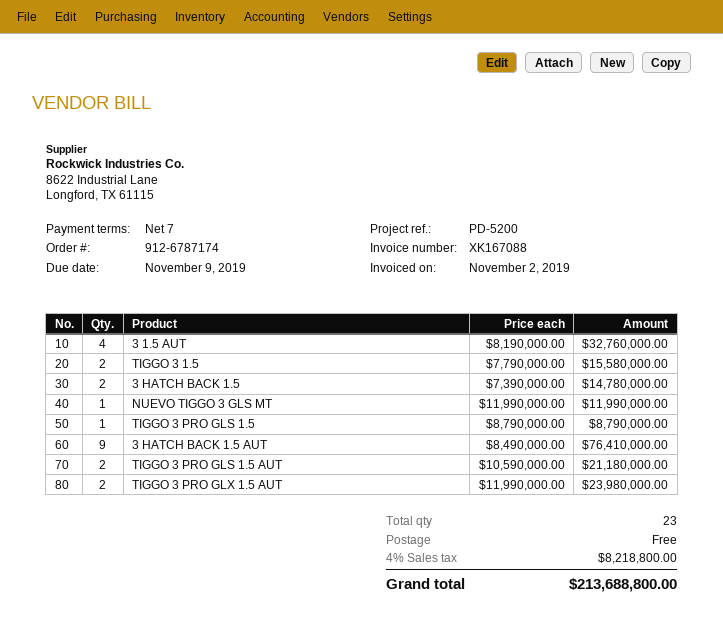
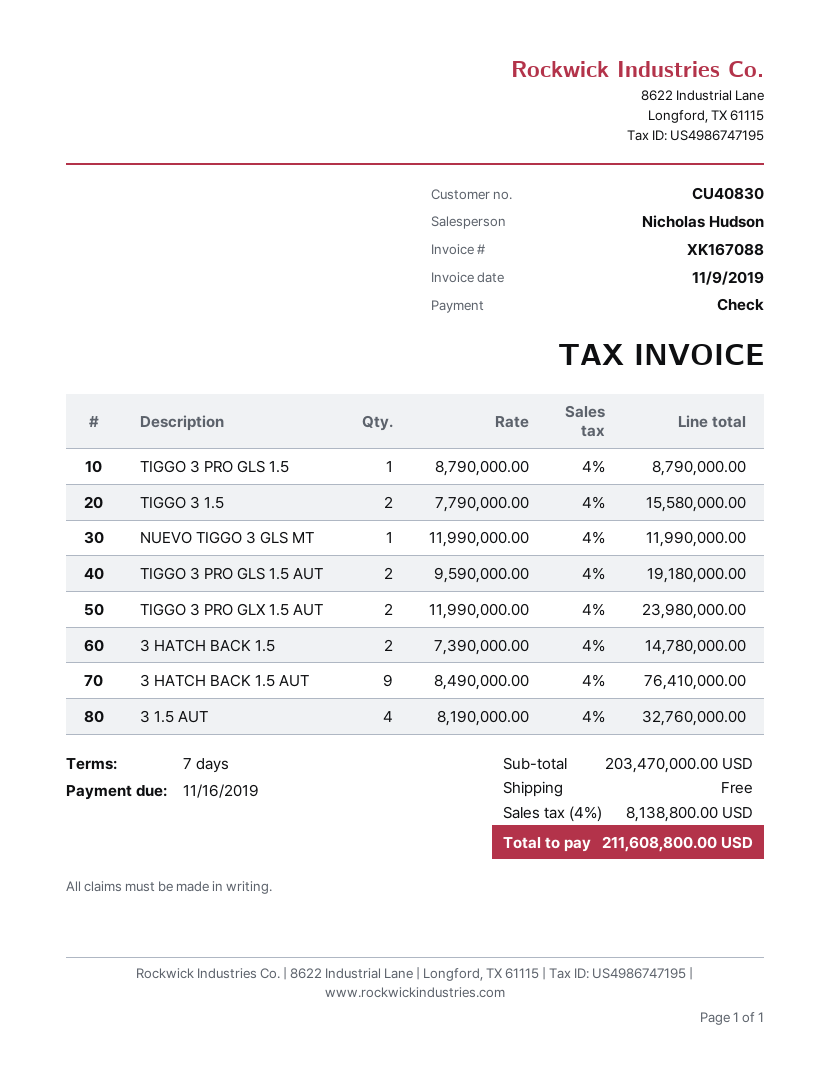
invoice date: 2019-11-02 -> 2019-11-09
due date: 2019-11-09 -> 2019-11-16
TIGGO 3 PRO GLS 1.5 AUT: 2 x 10590000.00 = 21180000.00 -> 2 x 9590000.00 = 19180000.00
tax: 4% = 8218800.00 -> 4% = 8138800.00
total: 213688800.00 -> 211608800.00

